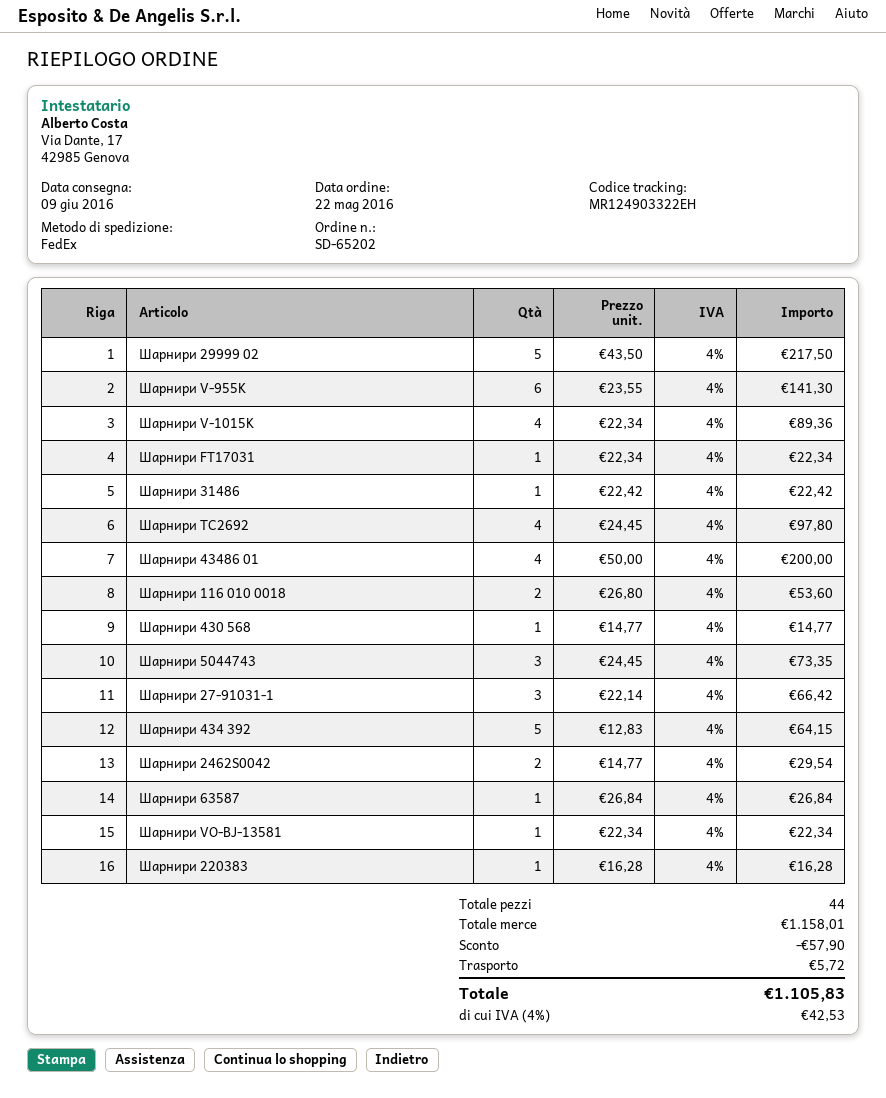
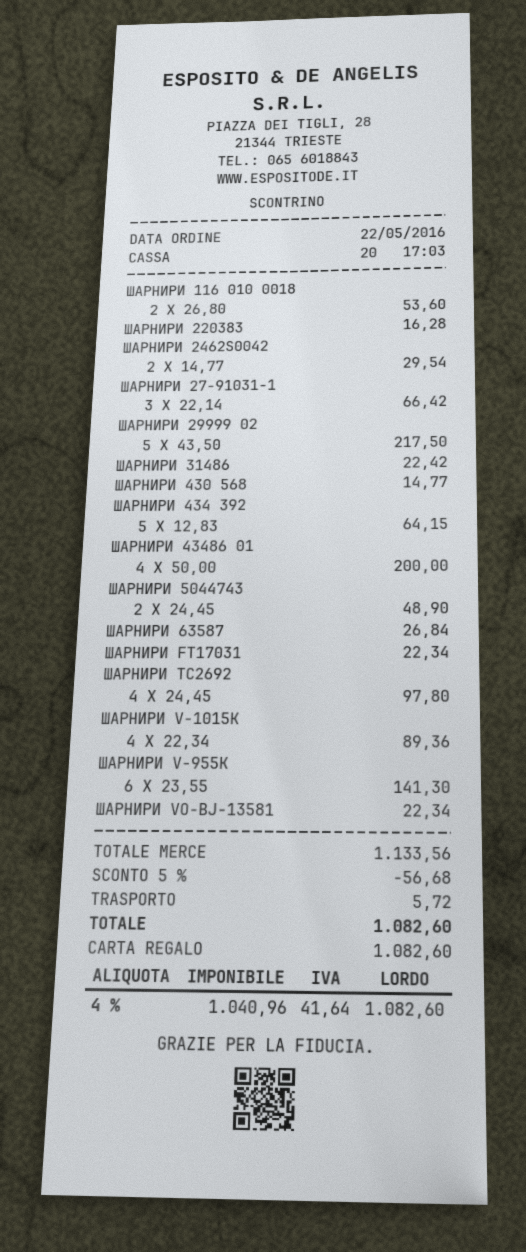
Шарнири 5044743: 3 x 24.45 = 73.35 -> 2 x 24.45 = 48.90
subtotal: 1158.01 -> 1133.56
discount: 57.90 -> 56.68
tax: 4% = 42.53 -> 4% = 41.64
total: 1105.83 -> 1082.60

